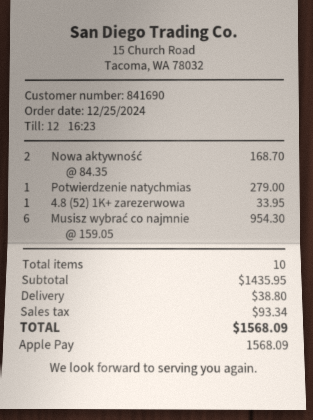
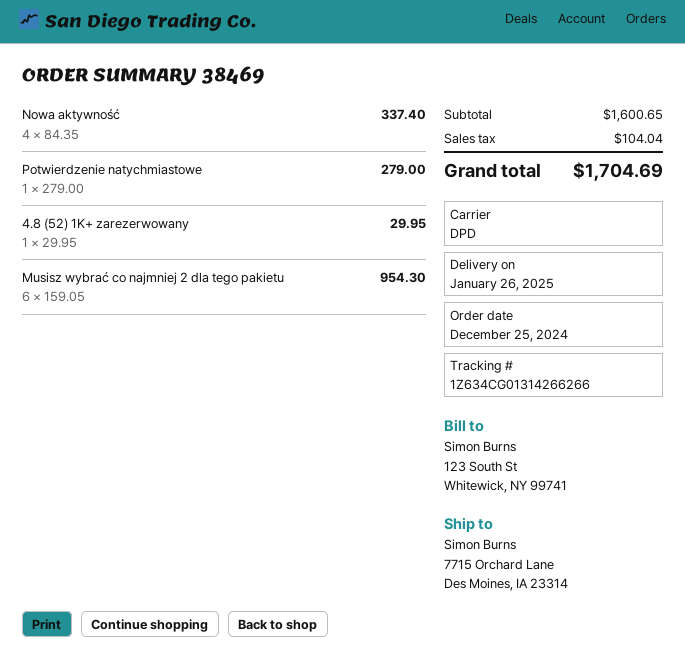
Nowa aktywność: 2 x 84.35 = 168.70 -> 4 x 84.35 = 337.40
4.8 (52) 1K+ zarezerwowa: 1 x 33.95 = 33.95 -> 1 x 29.95 = 29.95
subtotal: 1435.95 -> 1600.65
shipping: 38.80 -> none
tax: 93.34 -> 104.04
total: 1568.09 -> 1704.69

